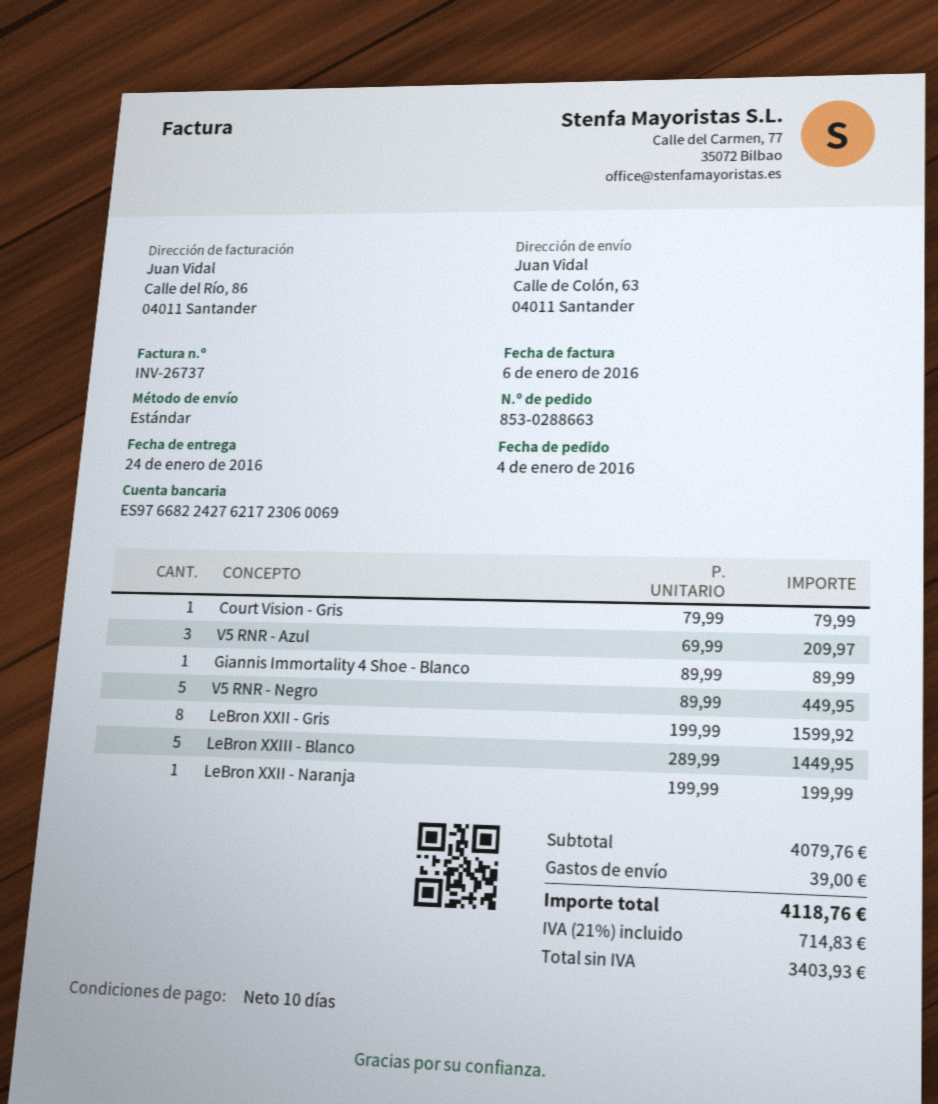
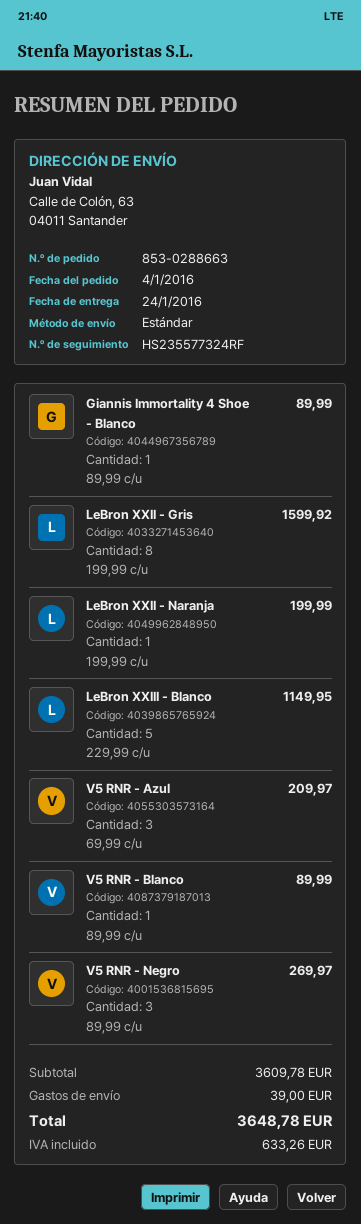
Court Vision - Gris: 1 x 79.99 = 79.99 -> none
V5 RNR - Negro: 5 x 89.99 = 449.95 -> 3 x 89.99 = 269.97
LeBron XXIII - Blanco: 5 x 289.99 = 1449.95 -> 5 x 229.99 = 1149.95
V5 RNR - Blanco: none -> 1 x 89.99 = 89.99
subtotal: 4079.76 -> 3609.78
tax: 714.83 -> 633.26
total: 4118.76 -> 3648.78

